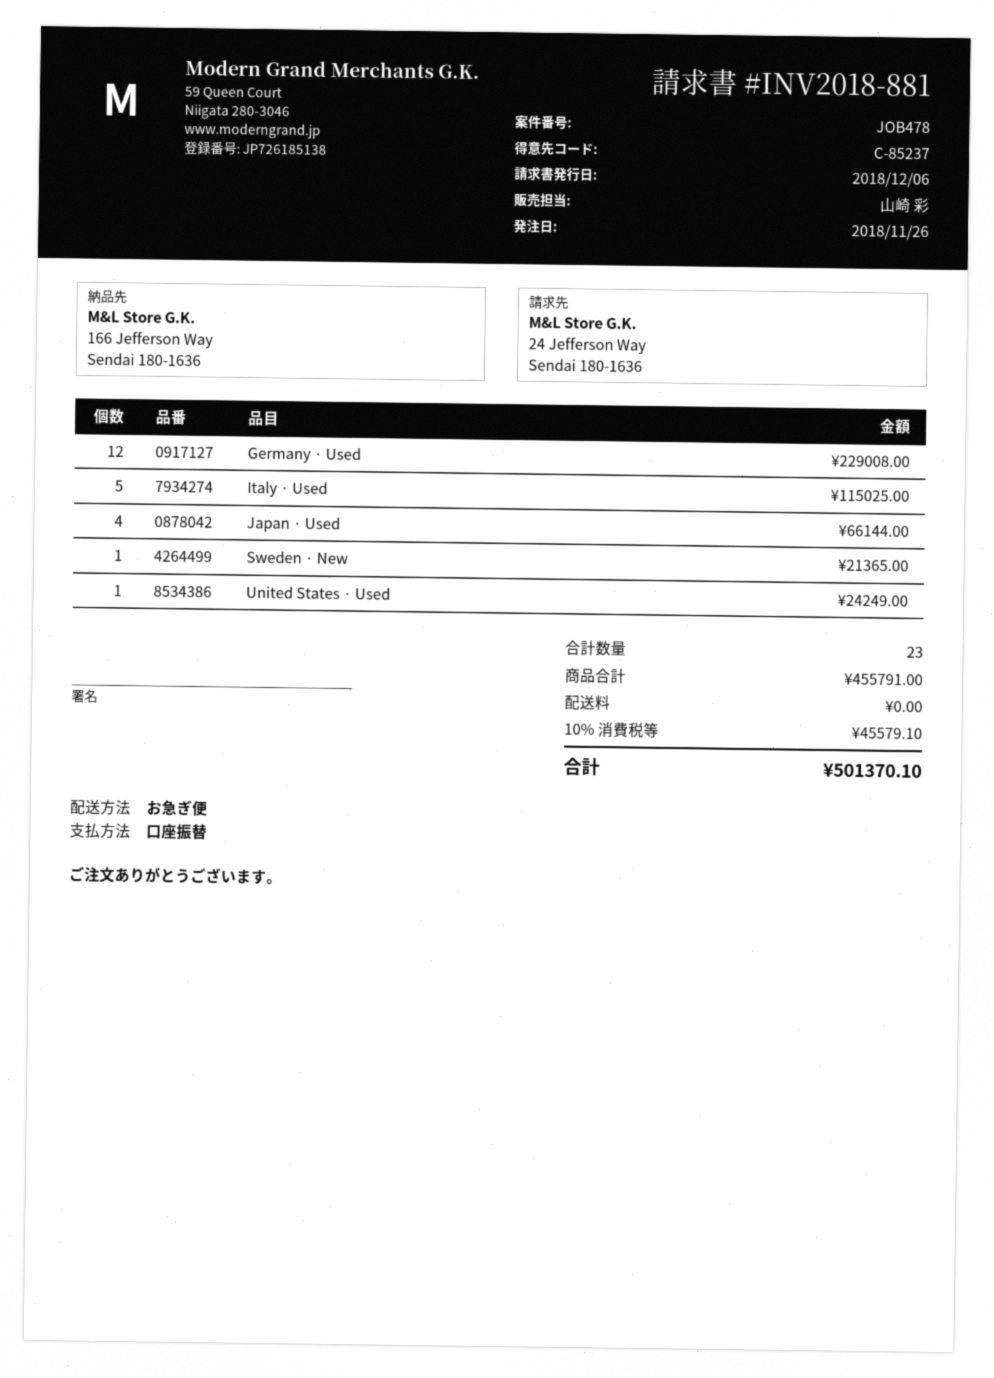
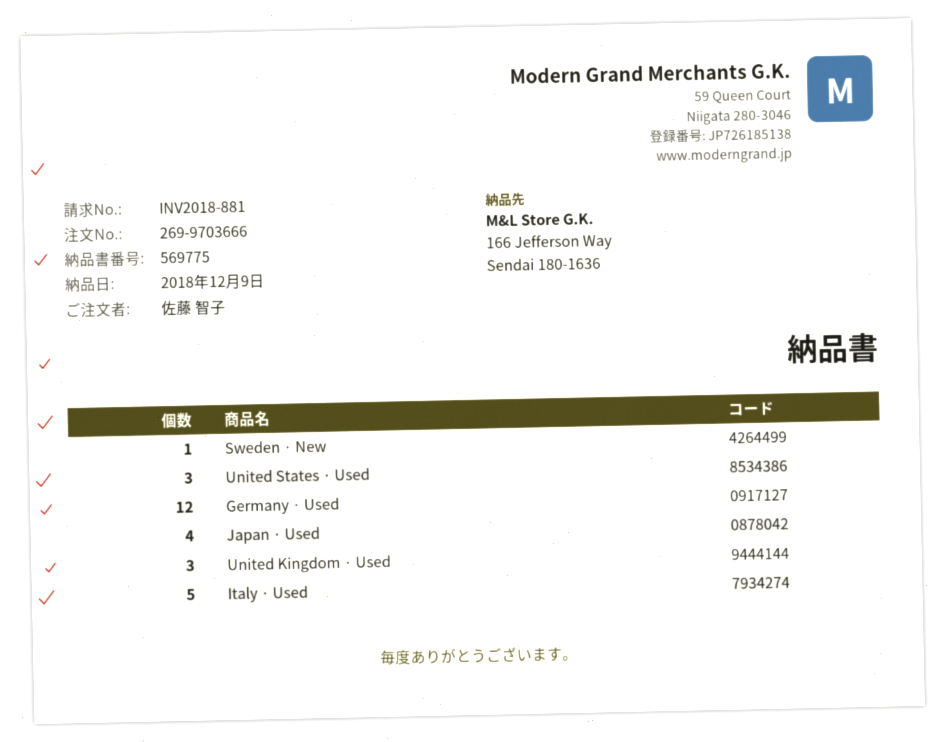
United States · Used: 1 -> 3
United Kingdom · Used: none -> 3

